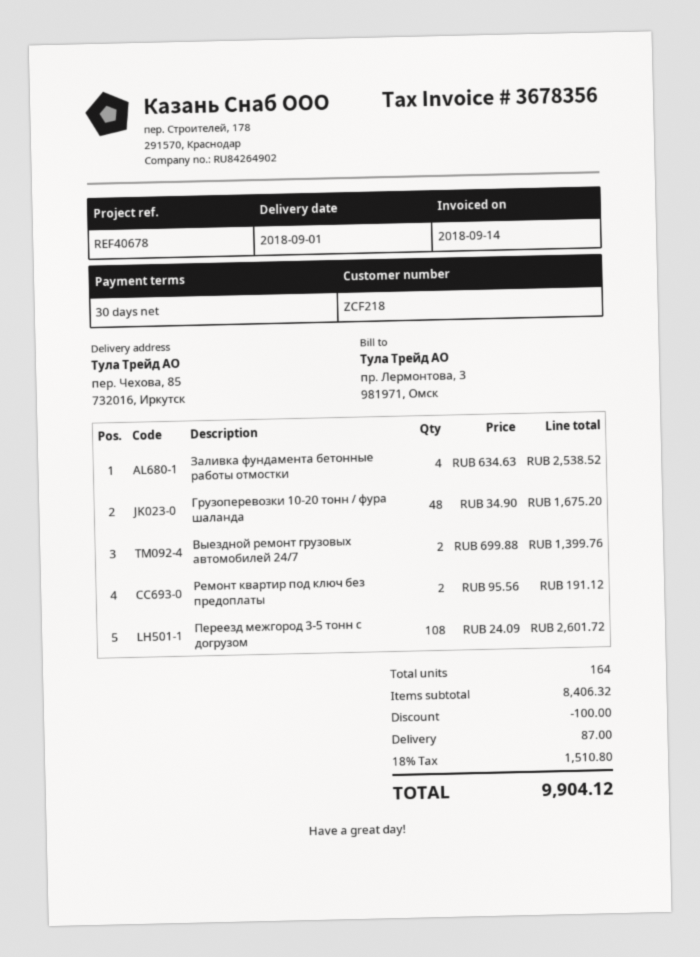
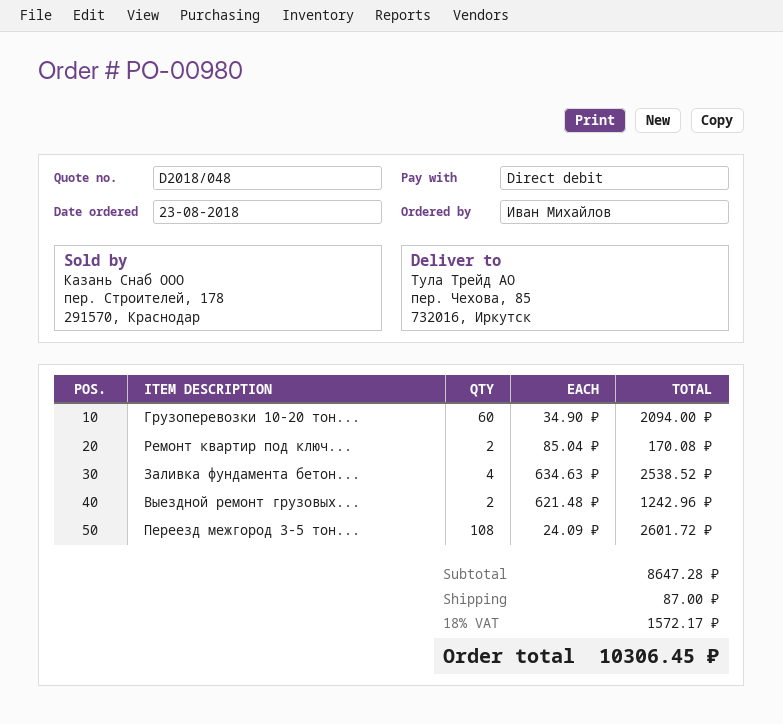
Грузоперевозки 10-20 тонн / фура шаланда: 48 x 34.90 = 1675.20 -> 60 x 34.90 = 2094.00
Выездной ремонт грузовых автомобилей 24/7: 2 x 699.88 = 1399.76 -> 2 x 621.48 = 1242.96
Ремонт квартир под ключ без предоплаты: 2 x 95.56 = 191.12 -> 2 x 85.04 = 170.08
subtotal: 8406.32 -> 8647.28
discount: 100.00 -> none
tax: 18% = 1510.80 -> 18% = 1572.17
total: 9904.12 -> 10306.45

